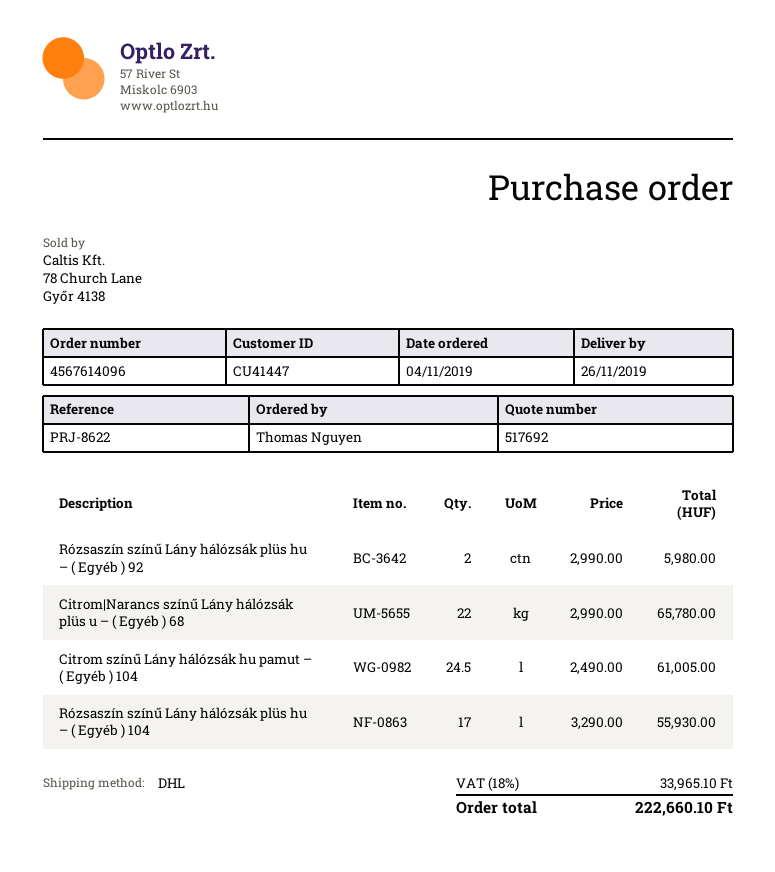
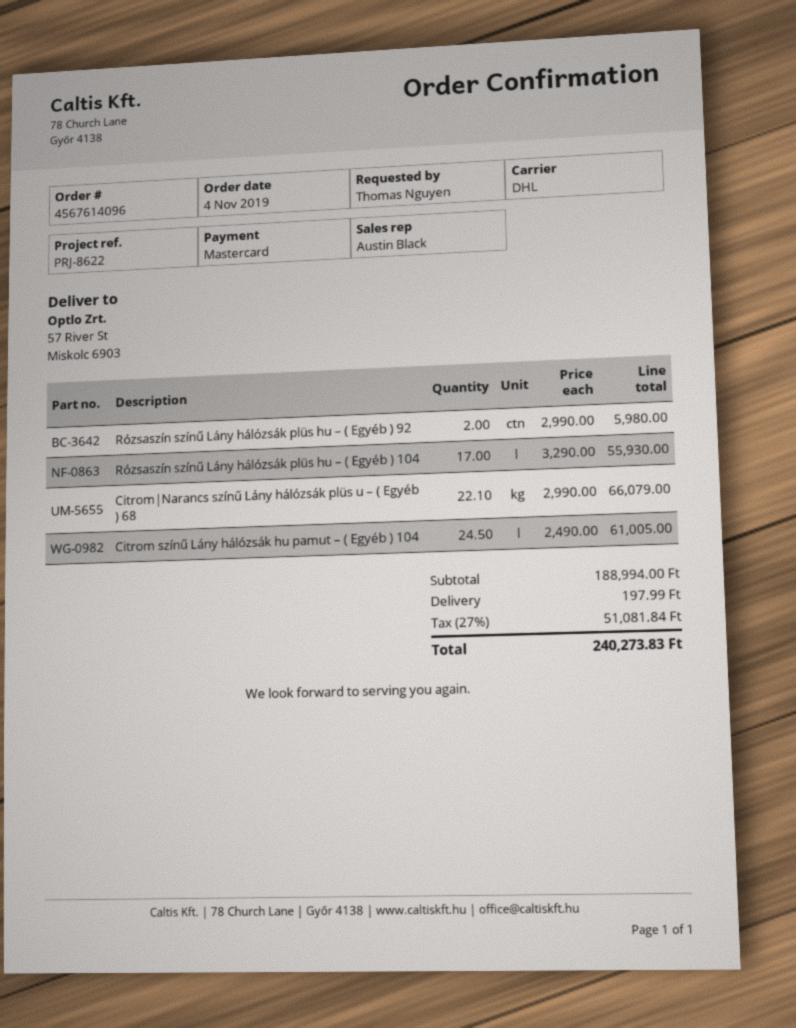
Citrom|Narancs színű Lány hálózsák plüs u – ( Egyéb ) 68: 22 x 2990.00 = 65780.00 -> 22.1 x 2990.00 = 66079.00
shipping: none -> 197.99
tax: 18% = 33965.10 -> 27% = 51081.84
total: 222660.10 -> 240273.83

